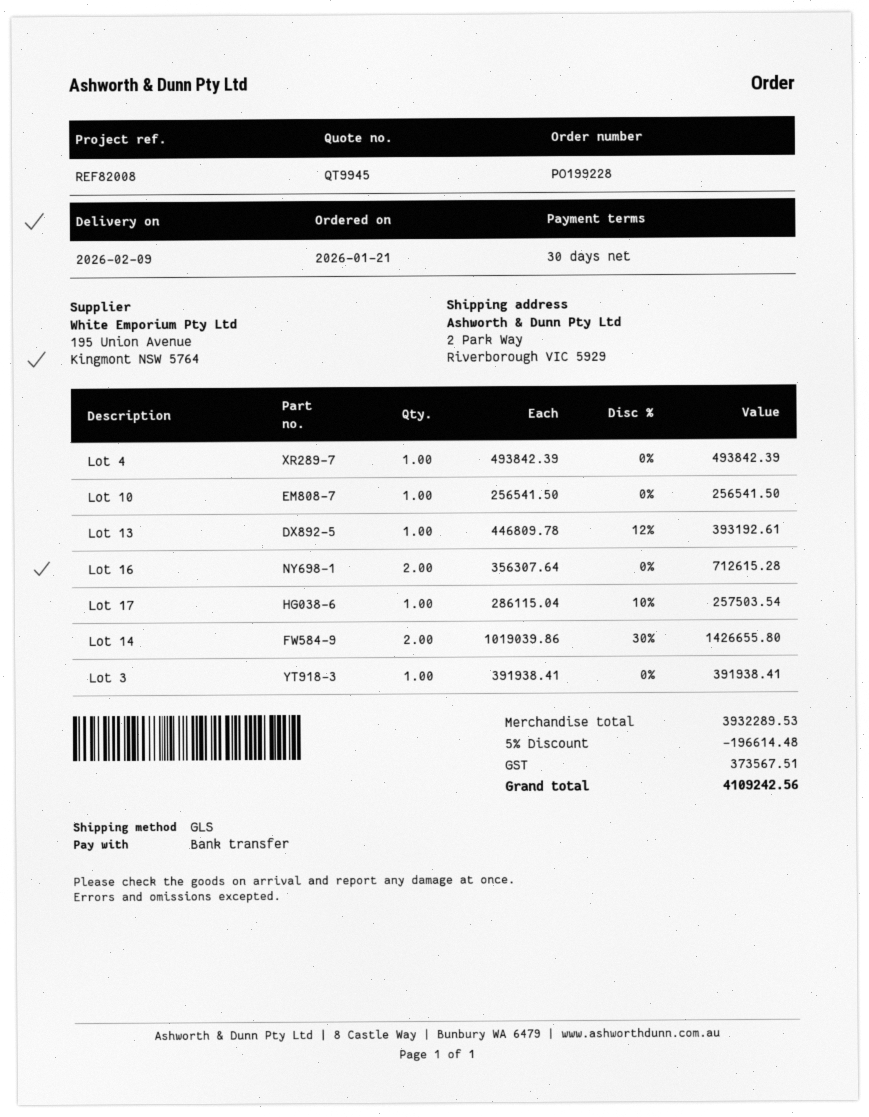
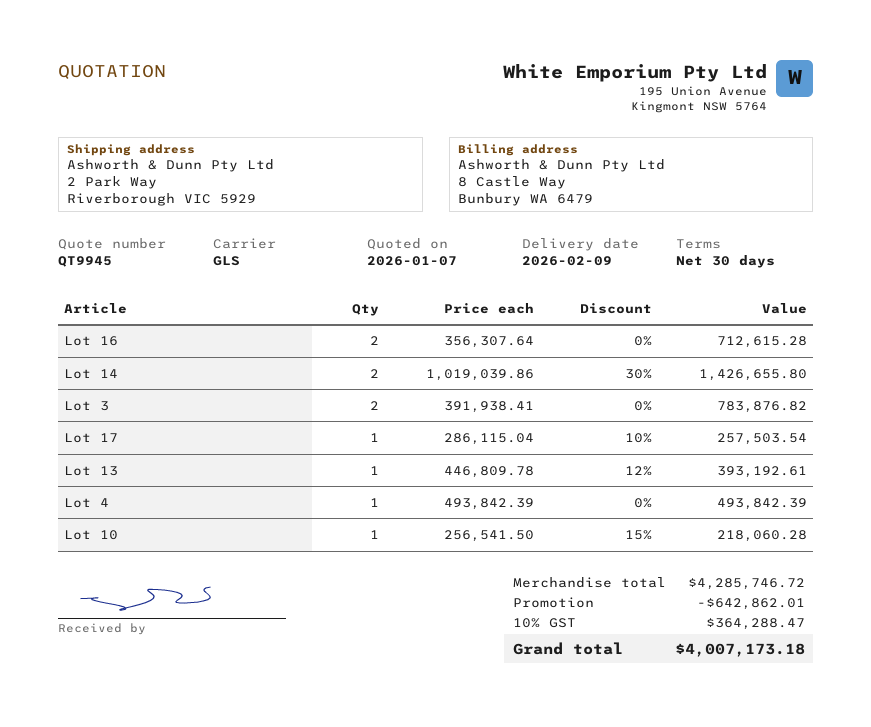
Lot 10: 1 x 256541.50 = 256541.50 -> 1 x 256541.50 - 15% = 218060.28
Lot 3: 1 x 391938.41 = 391938.41 -> 2 x 391938.41 = 783876.82
subtotal: 3932289.53 -> 4285746.72
discount: 196614.48 -> 642862.01
tax: 373567.51 -> 364288.47
total: 4109242.56 -> 4007173.18

